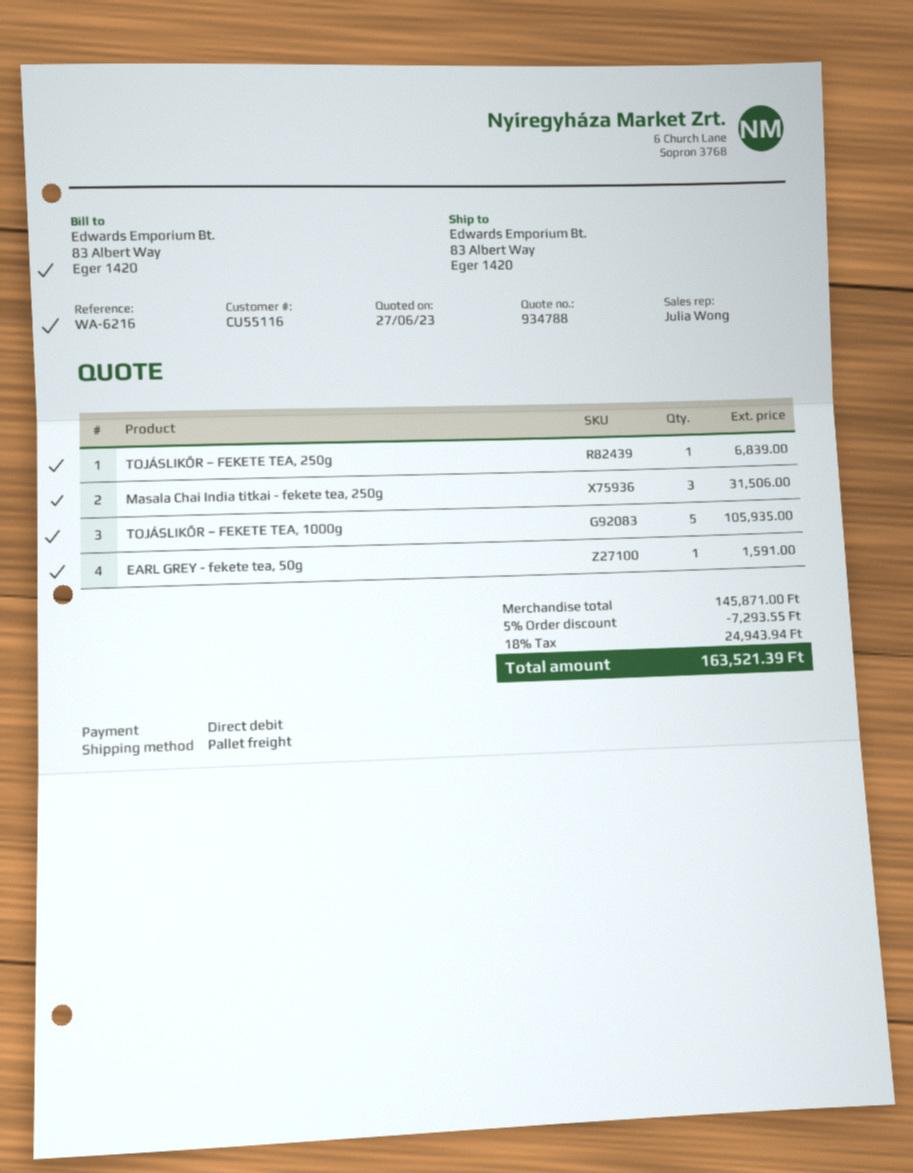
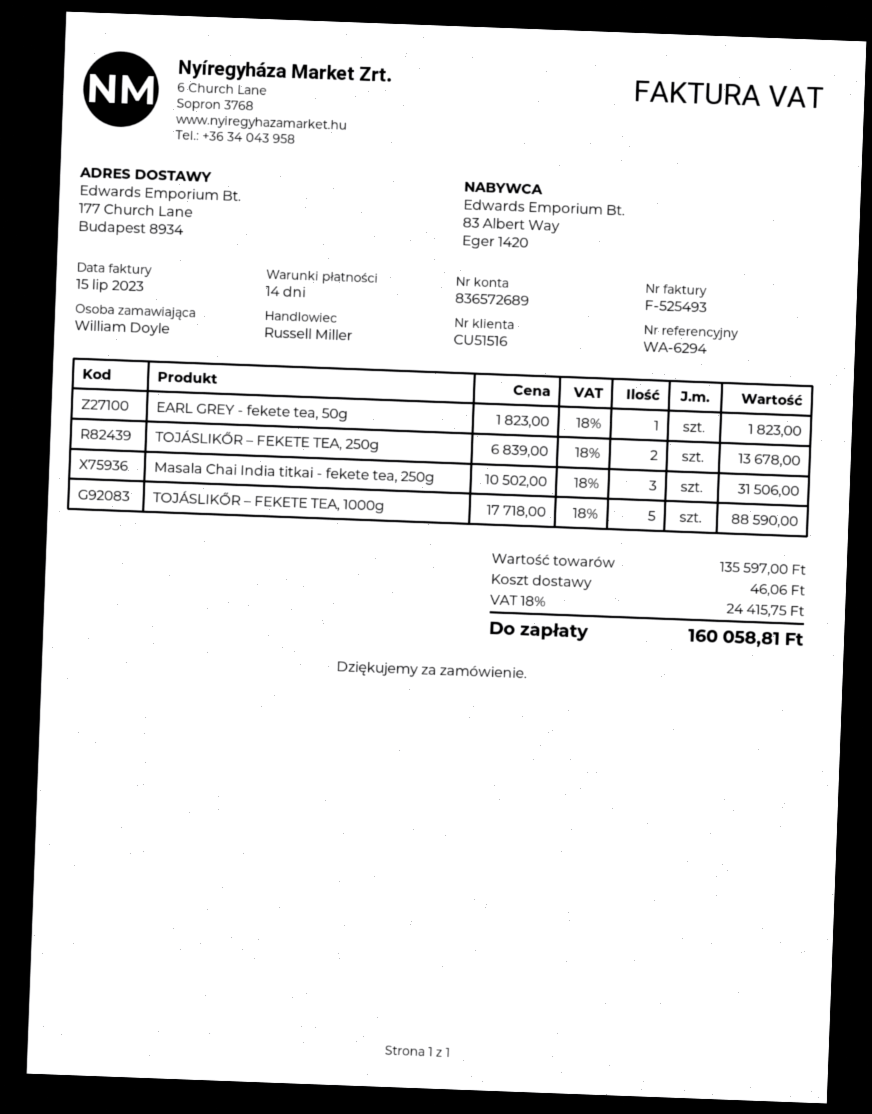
customer number: CU55116 -> CU51516
reference: WA-6216 -> WA-6294
sales rep: Julia Wong -> Russell Miller
ship to: 83 Albert Way, Eger 1420 -> 177 Church Lane, Budapest 8934
TOJÁSLIKŐR – FEKETE TEA, 250g: 1 for 6839.00 -> 2 for 13678.00
TOJÁSLIKŐR – FEKETE TEA, 1000g: 5 for 105935.00 -> 5 for 88590.00
EARL GREY - fekete tea, 50g: 1 for 1591.00 -> 1 for 1823.00
subtotal: 145871.00 -> 135597.00
discount: 5% = 7293.55 -> none
shipping: none -> 46.06
tax: 18% = 24943.94 -> 18% = 24415.75
total: 163521.39 -> 160058.81

